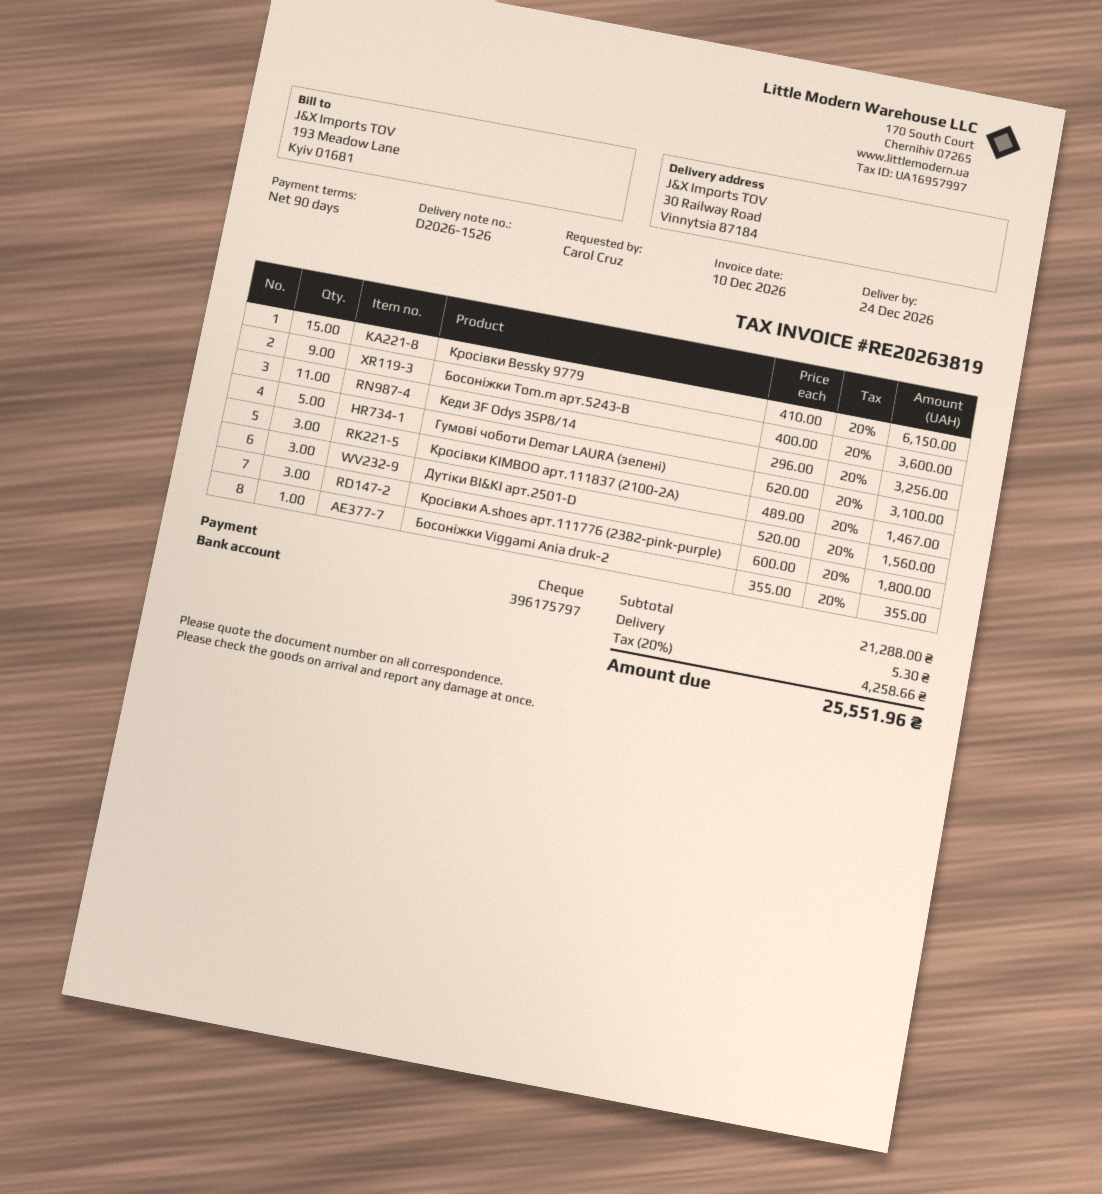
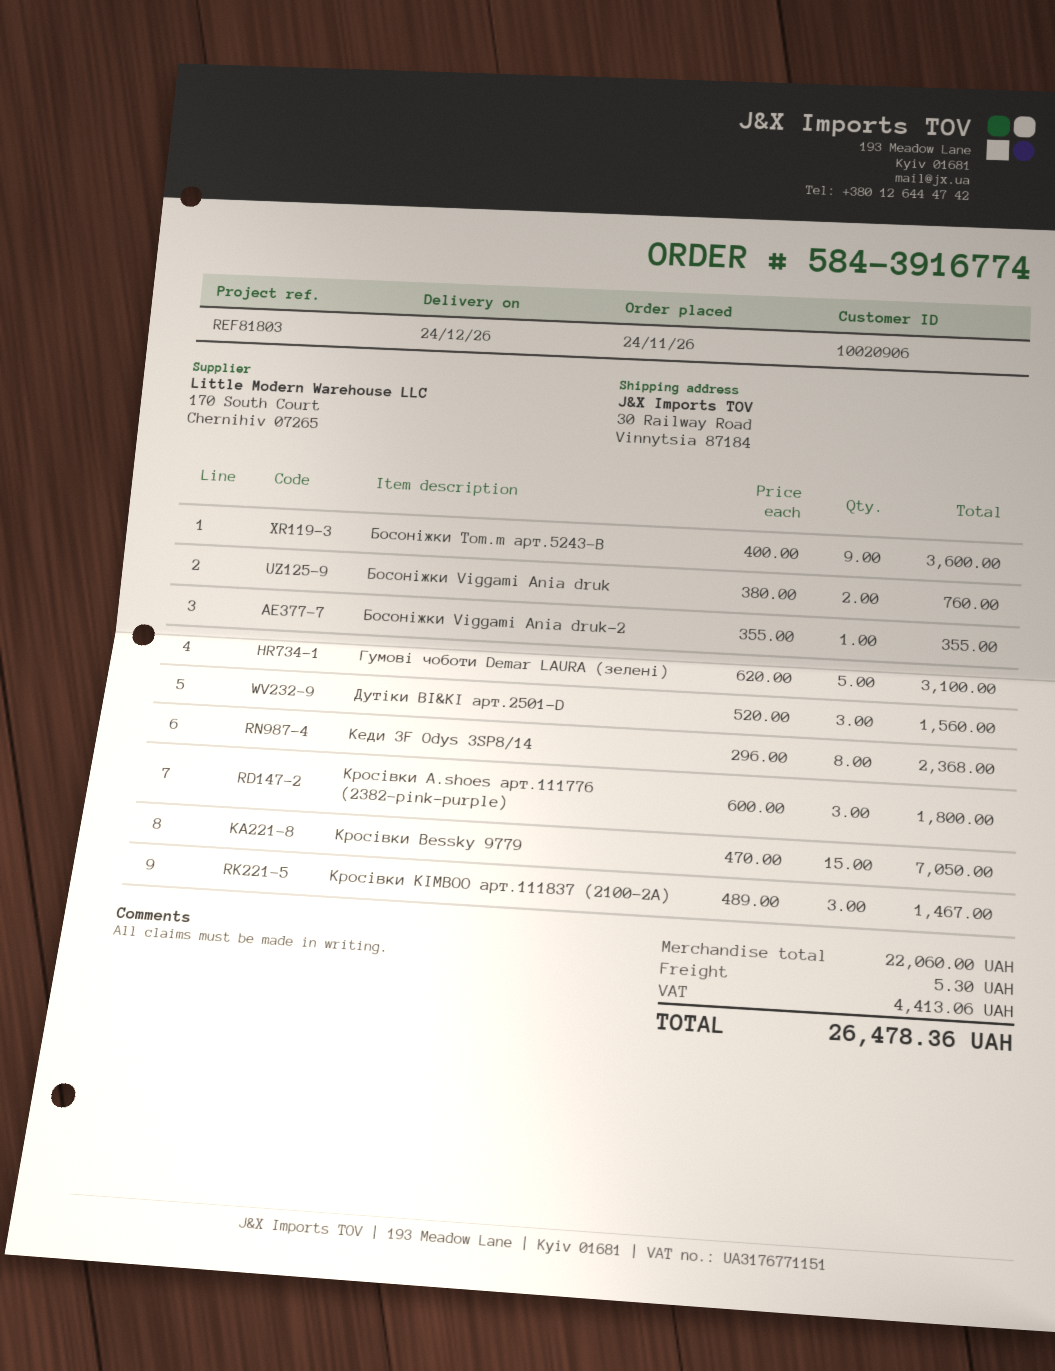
Кросівки Bessky 9779: 15 x 410.00 = 6150.00 -> 15 x 470.00 = 7050.00
Кеди 3F Odys 3SP8/14: 11 x 296.00 = 3256.00 -> 8 x 296.00 = 2368.00
Босоніжки Viggami Ania druk: none -> 2 x 380.00 = 760.00
subtotal: 21288.00 -> 22060.00
tax: 4258.66 -> 4413.06
total: 25551.96 -> 26478.36

